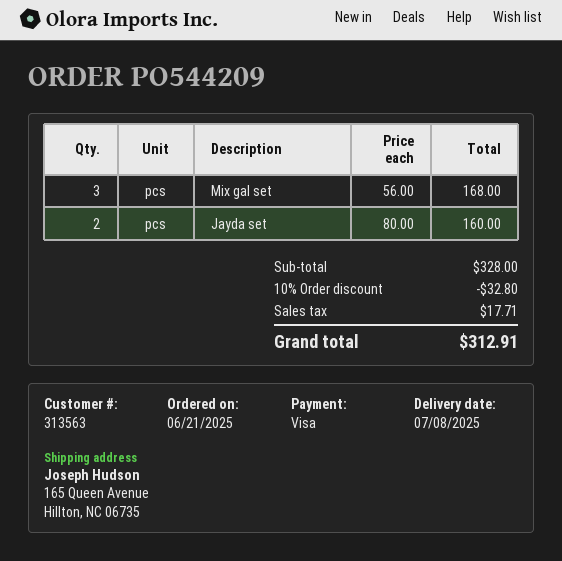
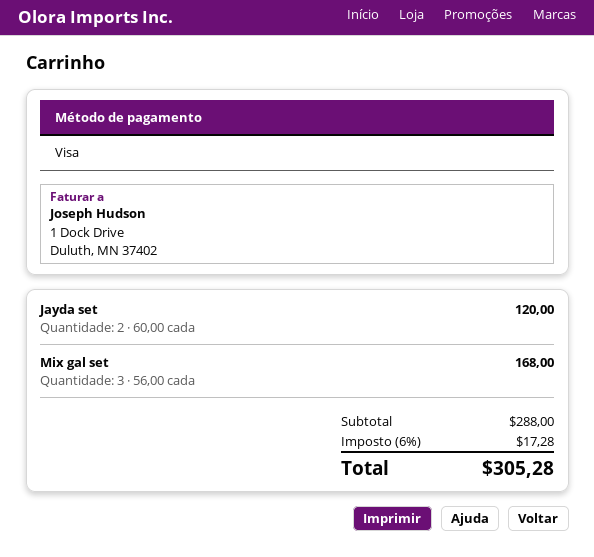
Jayda set: 2 x 80.00 = 160.00 -> 2 x 60.00 = 120.00
subtotal: 328.00 -> 288.00
discount: 10% = 32.80 -> none
tax: 17.71 -> 17.28
total: 312.91 -> 305.28

